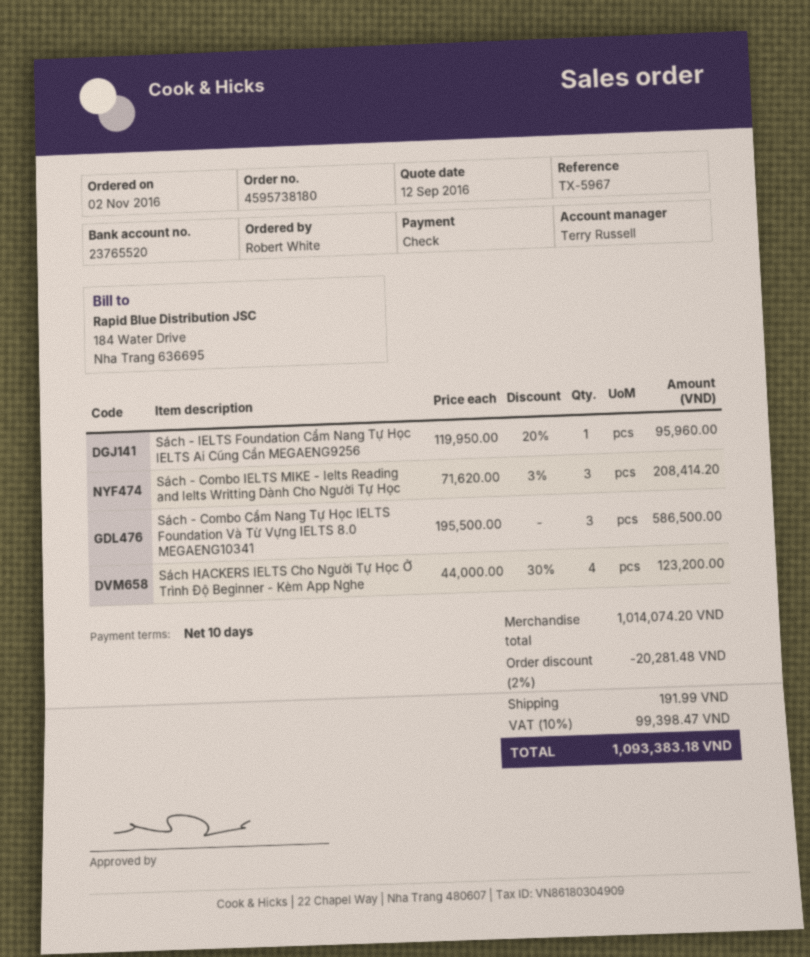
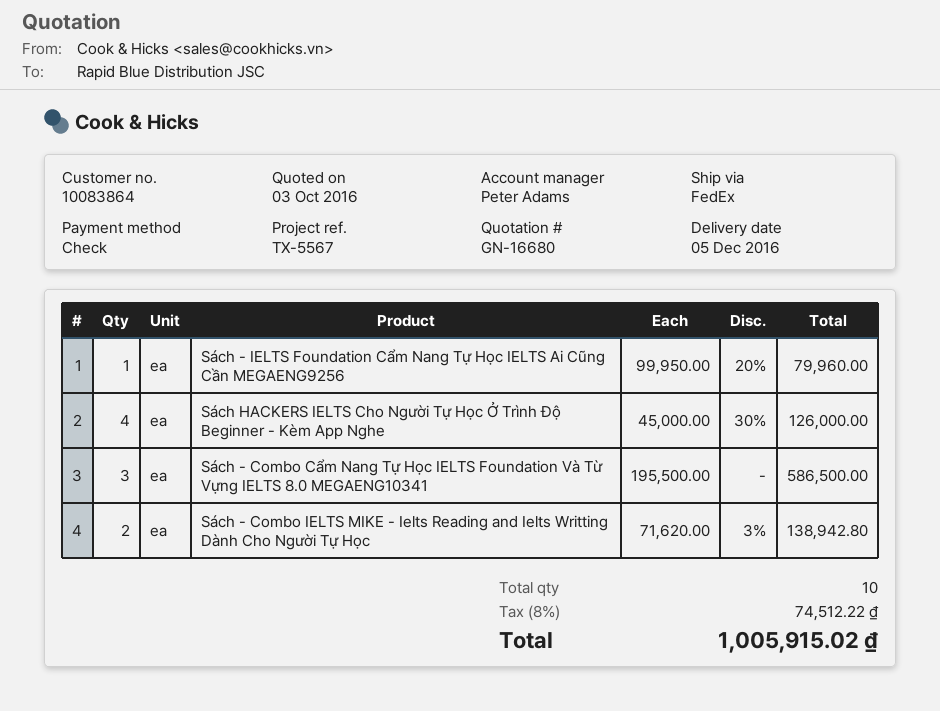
quote date: 2016-09-12 -> 2016-10-03
reference: TX-5967 -> TX-5567
sales rep: Terry Russell -> Peter Adams
Sách - IELTS Foundation Cẩm Nang Tự Học IELTS Ai Cũng Cần MEGAENG9256: 1 x 119950.00 - 20% = 95960.00 -> 1 x 99950.00 - 20% = 79960.00
Sách - Combo IELTS MIKE - Ielts Reading and Ielts Writting Dành Cho Người Tự Học: 3 x 71620.00 - 3% = 208414.20 -> 2 x 71620.00 - 3% = 138942.80
Sách HACKERS IELTS Cho Người Tự Học Ở Trình Độ Beginner - Kèm App Nghe: 4 x 44000.00 - 30% = 123200.00 -> 4 x 45000.00 - 30% = 126000.00
discount: 2% = 20281.48 -> none
shipping: 191.99 -> none
tax: 10% = 99398.47 -> 8% = 74512.22
total: 1093383.18 -> 1005915.02

